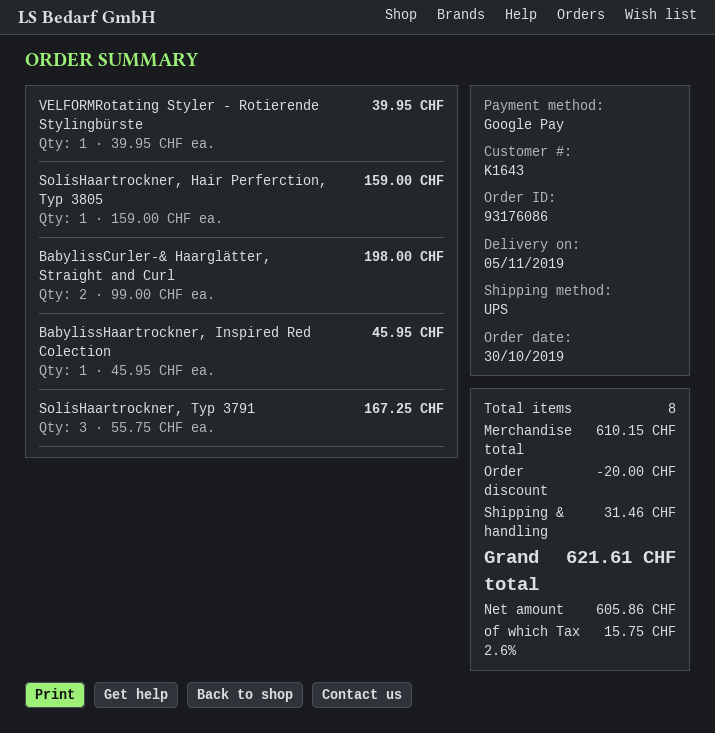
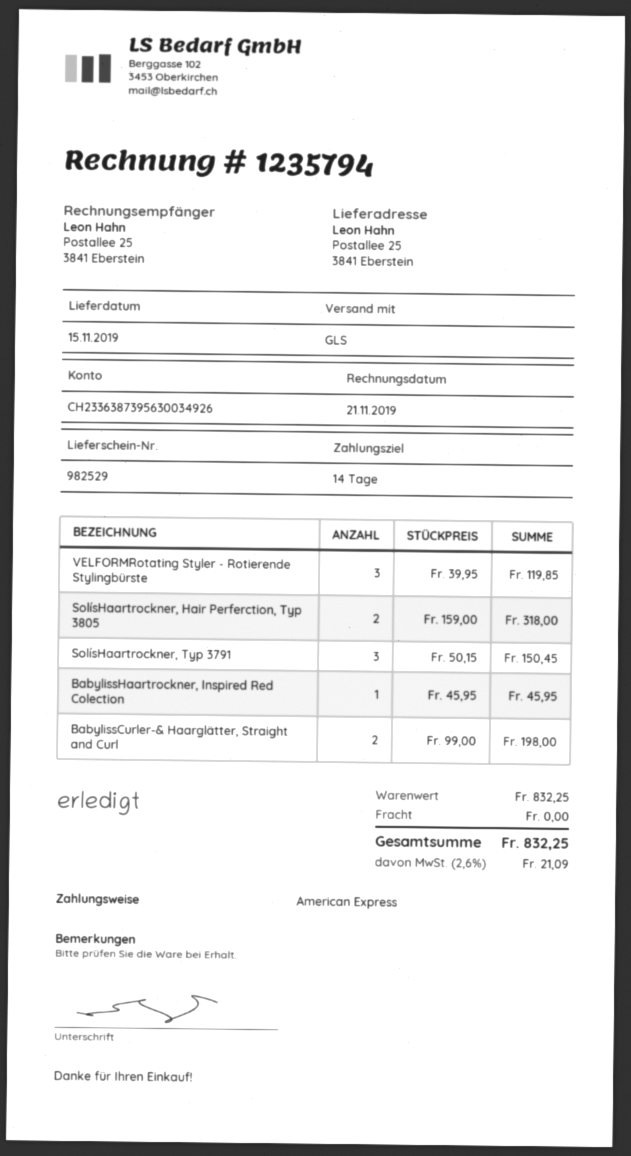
delivery date: 2019-11-05 -> 2019-11-15
payment method: Google Pay -> American Express
shipping method: UPS -> GLS
VELFORMRotating Styler - Rotierende Stylingbürste: 1 x 39.95 = 39.95 -> 3 x 39.95 = 119.85
SolísHaartrockner, Hair Perferction, Typ 3805: 1 x 159.00 = 159.00 -> 2 x 159.00 = 318.00
SolísHaartrockner, Typ 3791: 3 x 55.75 = 167.25 -> 3 x 50.15 = 150.45
subtotal: 610.15 -> 832.25
discount: 20.00 -> none
shipping: 31.46 -> 0.00
tax: 2.6% = 15.75 -> 2.6% = 21.09
total: 621.61 -> 832.25

